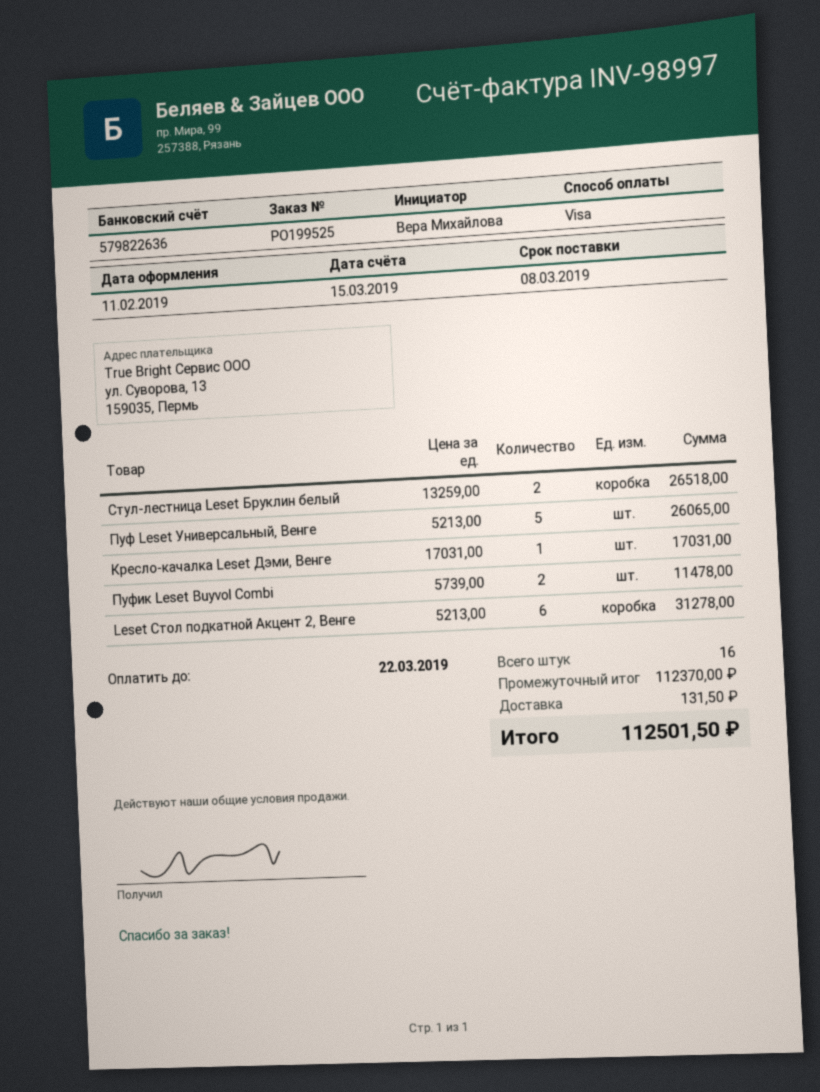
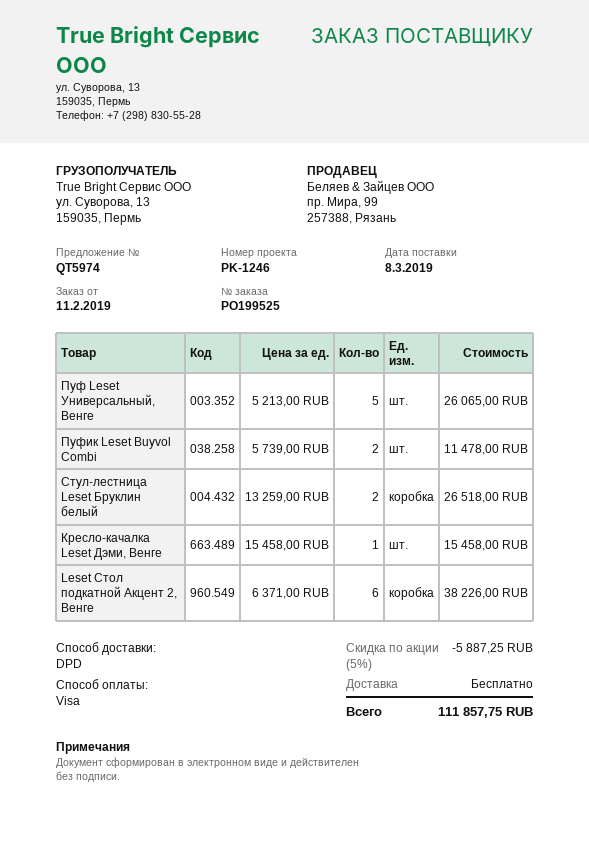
Кресло-качалка Leset Дэми, Венге: 1 x 17031.00 = 17031.00 -> 1 x 15458.00 = 15458.00
Leset Стол подкатной Акцент 2, Венге: 6 x 5213.00 = 31278.00 -> 6 x 6371.00 = 38226.00
discount: none -> 5% = 5887.25
shipping: 131.50 -> 0.00
total: 112501.50 -> 111857.75

